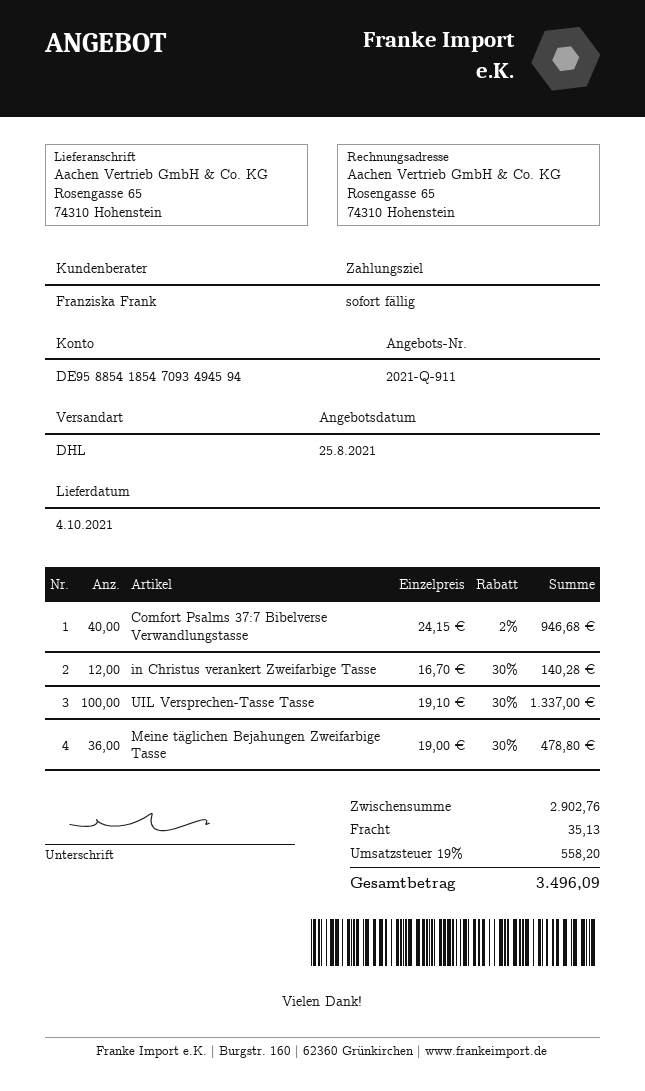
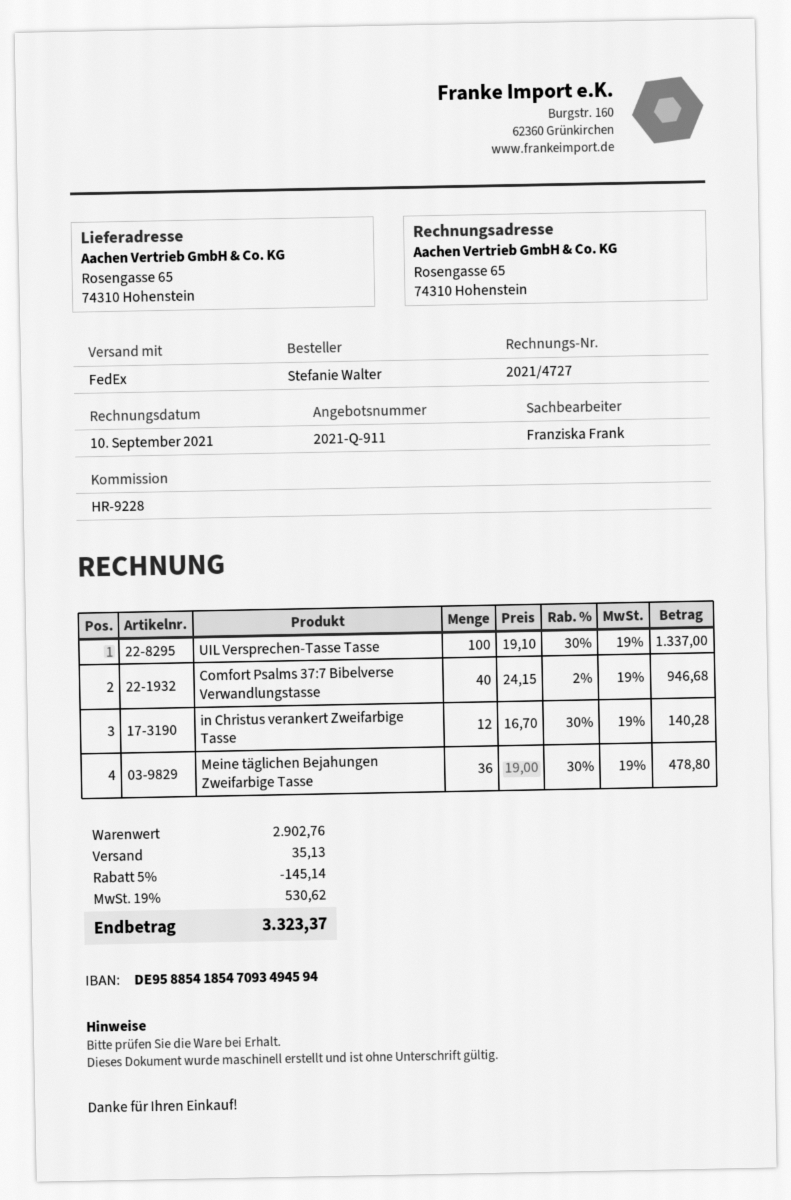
shipping method: DHL -> FedEx
discount: none -> 5% = 145.14
tax: 19% = 558.20 -> 19% = 530.62
total: 3496.09 -> 3323.37

